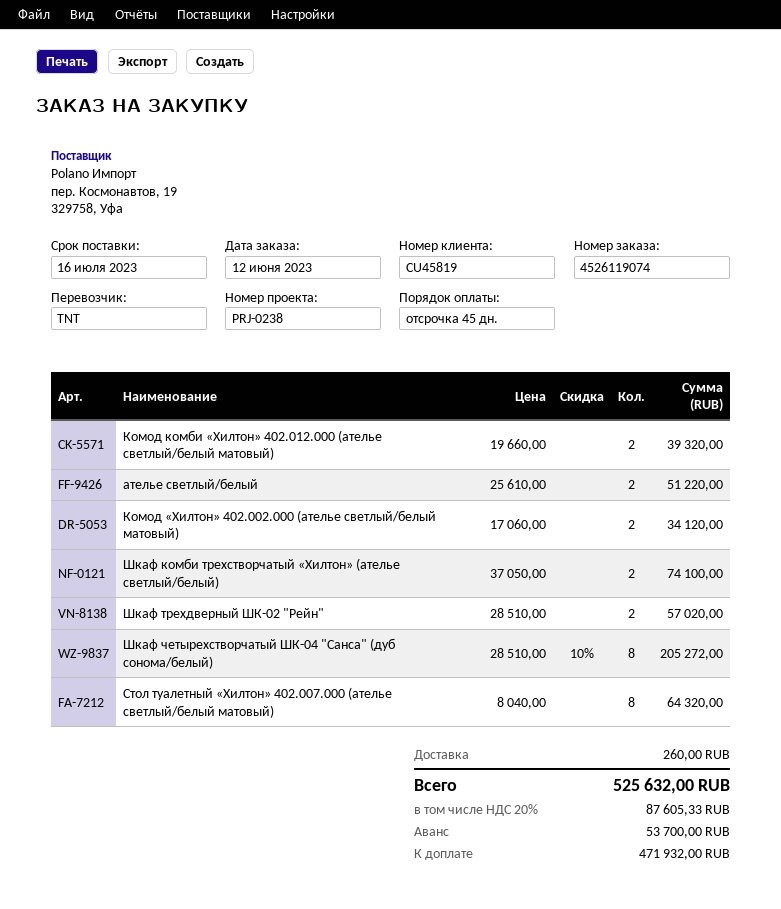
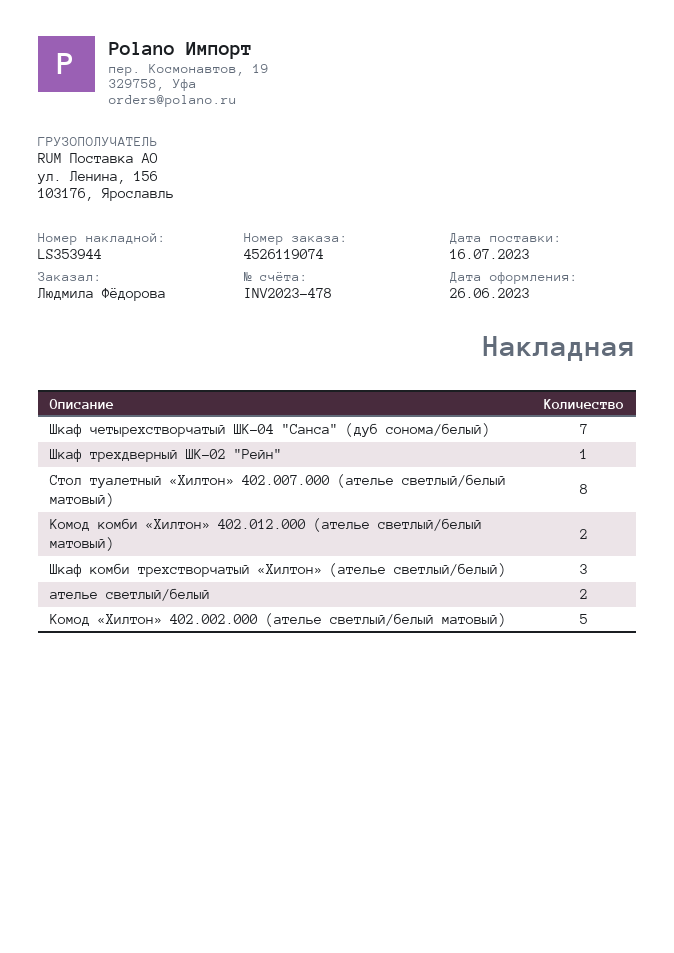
order date: 2023-06-12 -> 2023-06-26
Комод «Хилтон» 402.002.000 (ателье светлый/белый матовый): 2 -> 5
Шкаф комби трехстворчатый «Хилтон» (ателье светлый/белый): 2 -> 3
Шкаф трехдверный ШК-02 "Рейн": 2 -> 1
Шкаф четырехстворчатый ШК-04 "Санса" (дуб сонома/белый): 8 -> 7

